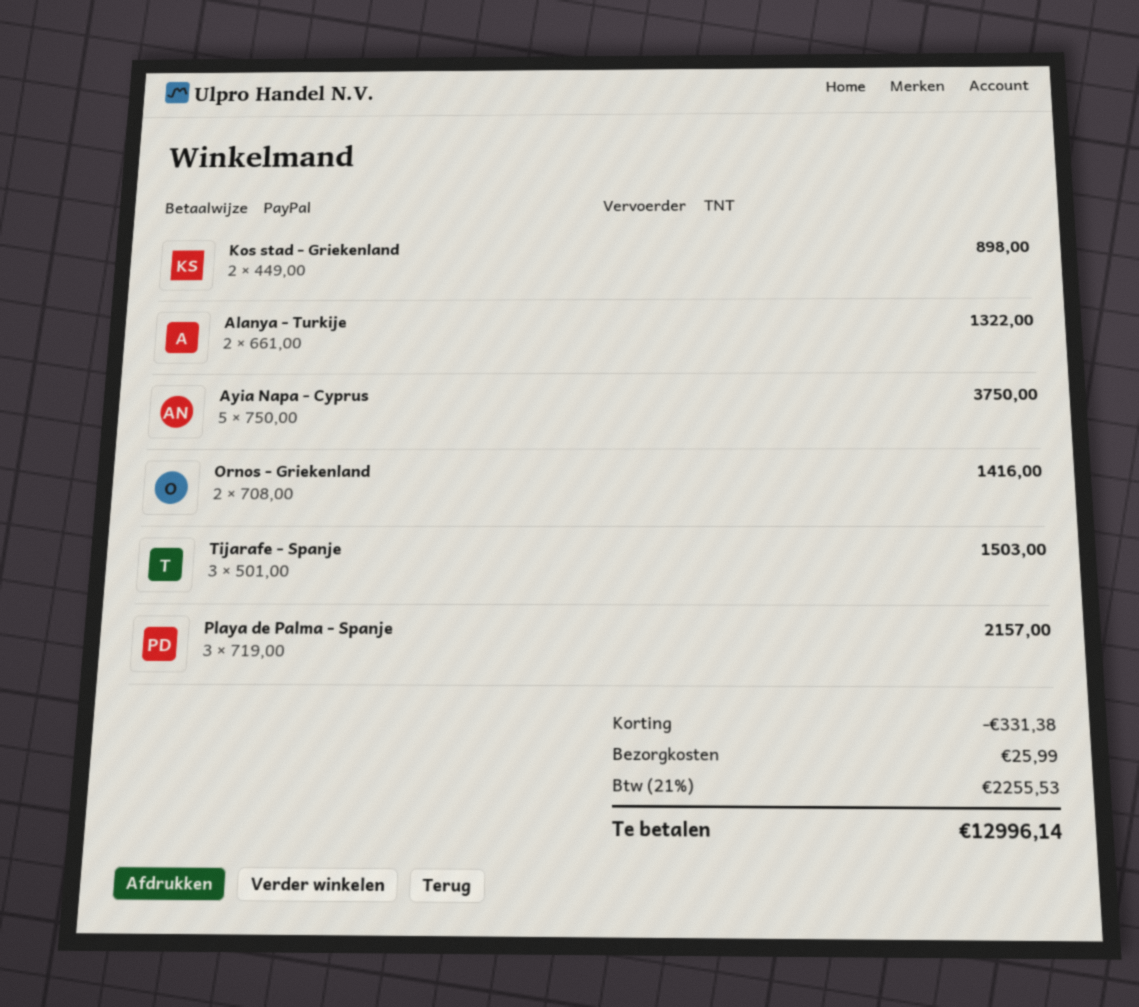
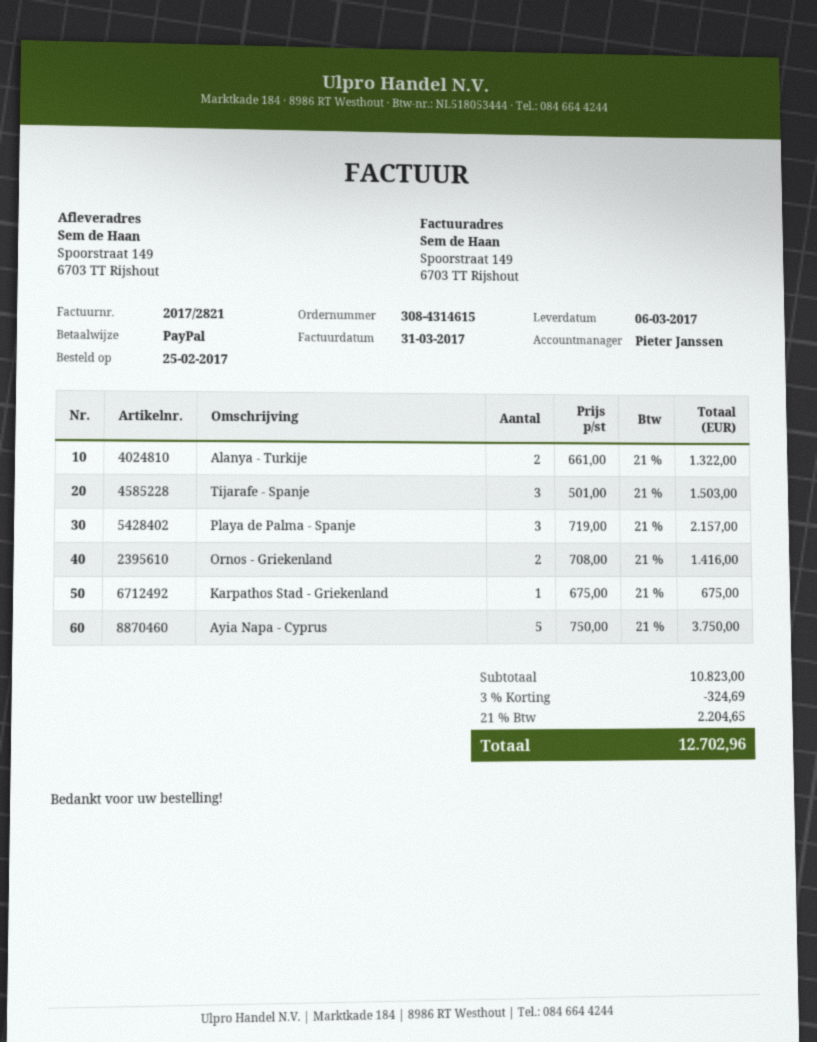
Kos stad - Griekenland: 2 x 449.00 = 898.00 -> none
Karpathos Stad - Griekenland: none -> 1 x 675.00 = 675.00
discount: 331.38 -> 324.69
shipping: 25.99 -> none
tax: 21% = 2255.53 -> 21% = 2204.65
total: 12996.14 -> 12702.96

